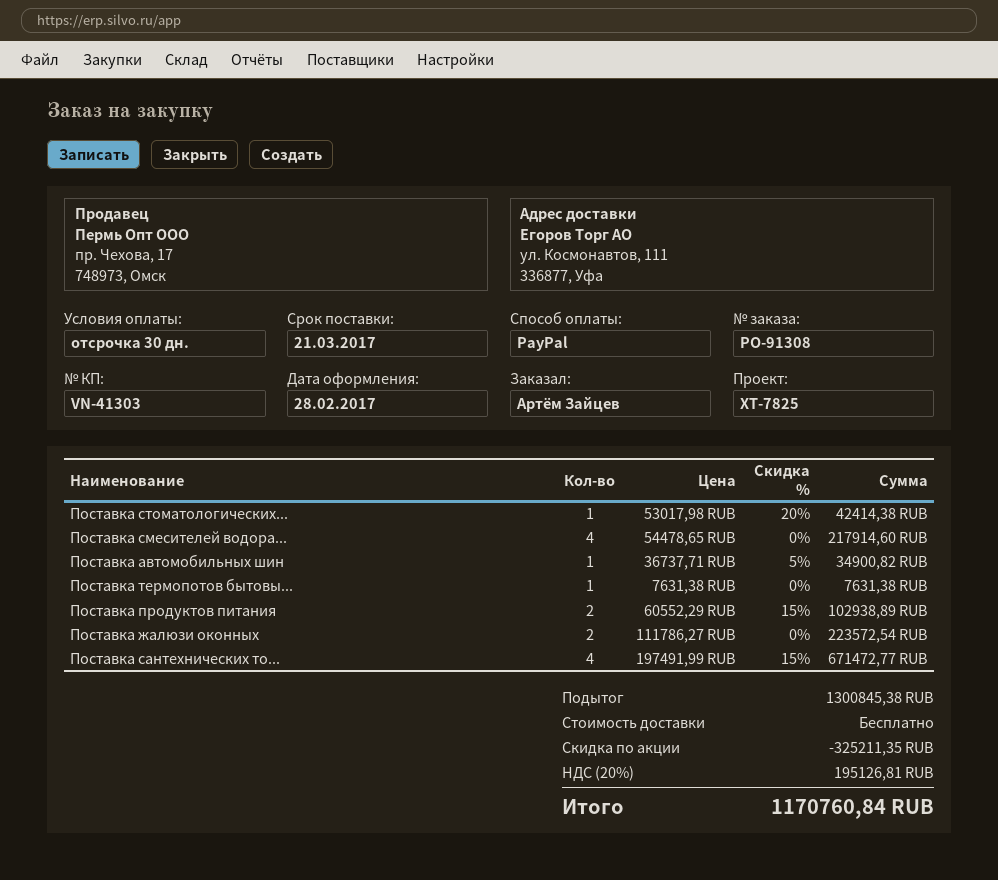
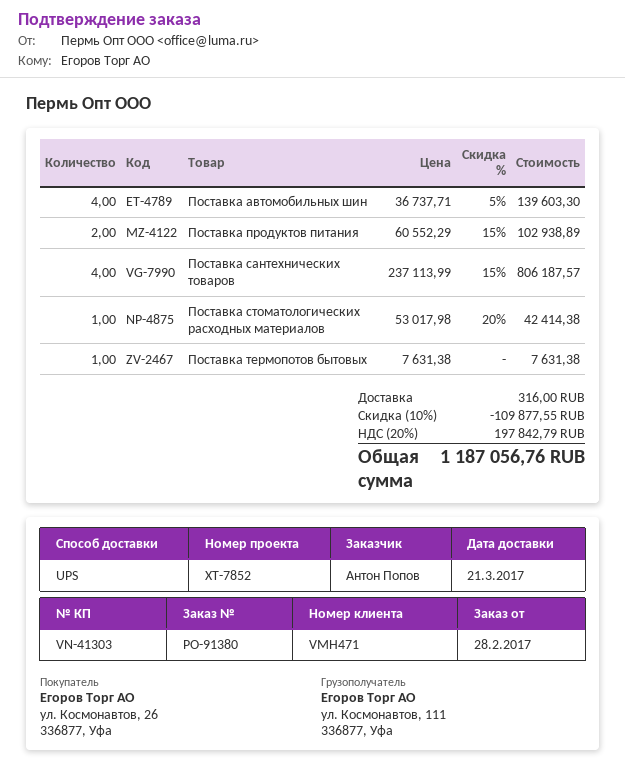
order number: PO-91308 -> PO-91380
reference: XT-7825 -> XT-7852
ordered by: Артём Зайцев -> Антон Попов
Поставка смесителей водора...: 4 x 54478.65 = 217914.60 -> none
Поставка автомобильных шин: 1 x 36737.71 - 5% = 34900.82 -> 4 x 36737.71 - 5% = 139603.30
Поставка жалюзи оконных: 2 x 111786.27 = 223572.54 -> none
Поставка сантехнических то...: 4 x 197491.99 - 15% = 671472.77 -> 4 x 237113.99 - 15% = 806187.57
discount: 325211.35 -> 109877.55
shipping: 0.00 -> 316.00
tax: 20% = 195126.81 -> 20% = 197842.79
total: 1170760.84 -> 1187056.76

